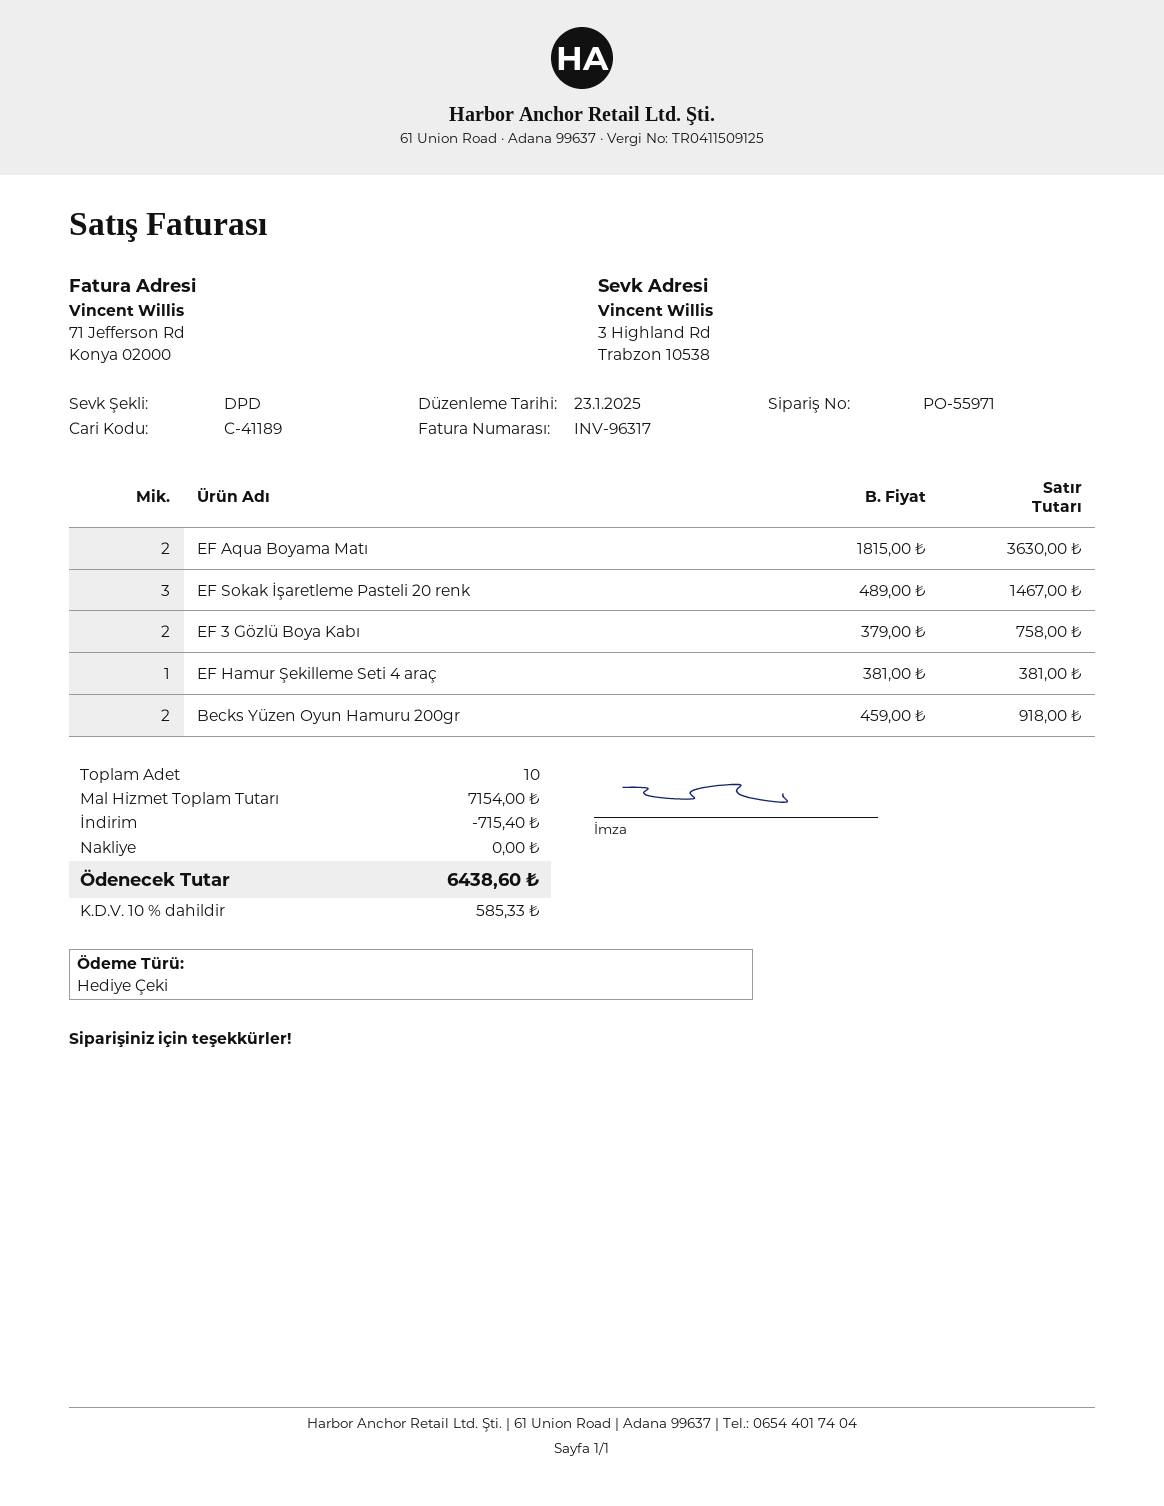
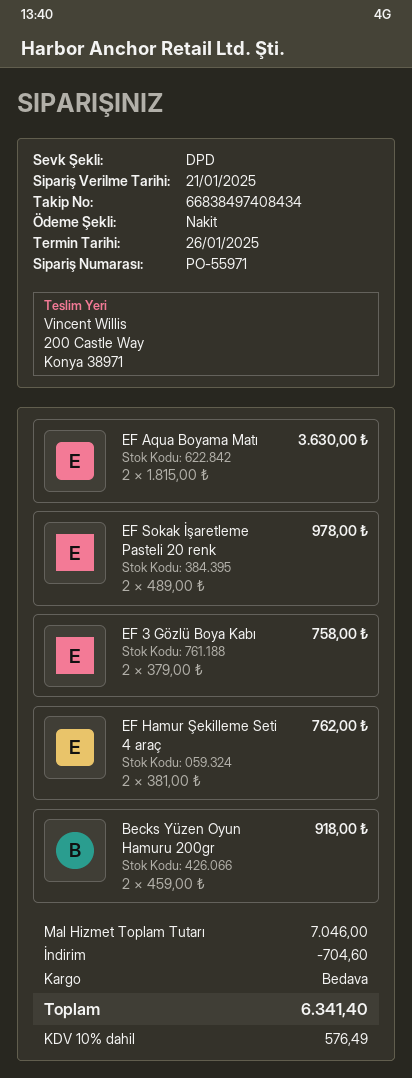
payment method: gift card -> cash
ship to: 3 Highland Rd, Trabzon 10538 -> 200 Castle Way, Konya 38971
EF Sokak İşaretleme Pasteli 20 renk: 3 x 489.00 = 1467.00 -> 2 x 489.00 = 978.00
EF Hamur Şekilleme Seti 4 araç: 1 x 381.00 = 381.00 -> 2 x 381.00 = 762.00
subtotal: 7154.00 -> 7046.00
discount: 715.40 -> 704.60
tax: 10% = 585.33 -> 10% = 576.49
total: 6438.60 -> 6341.40

